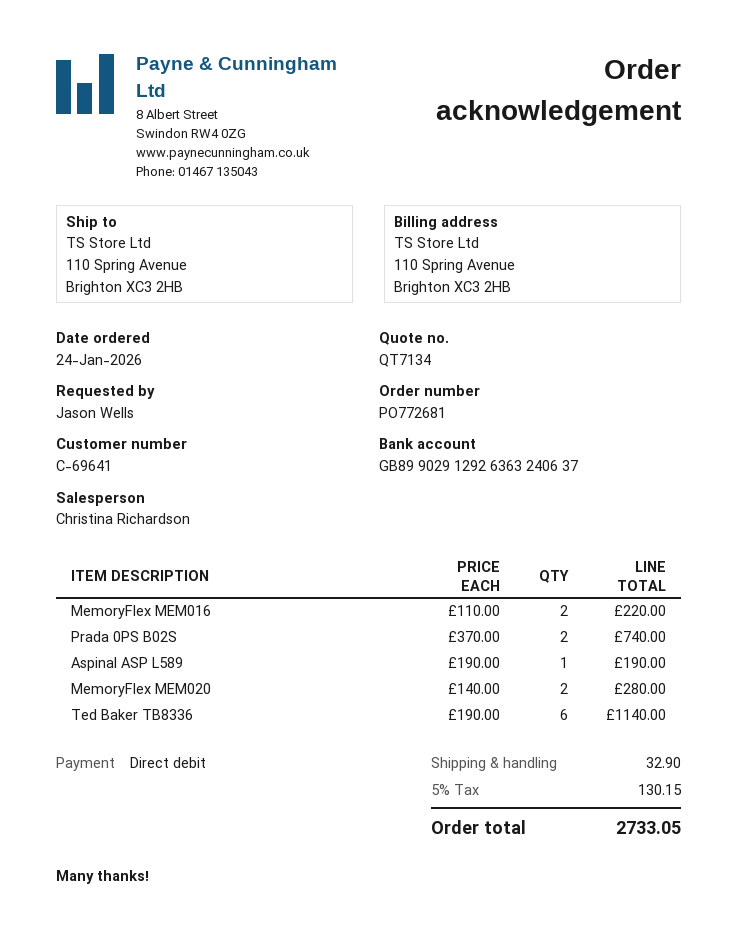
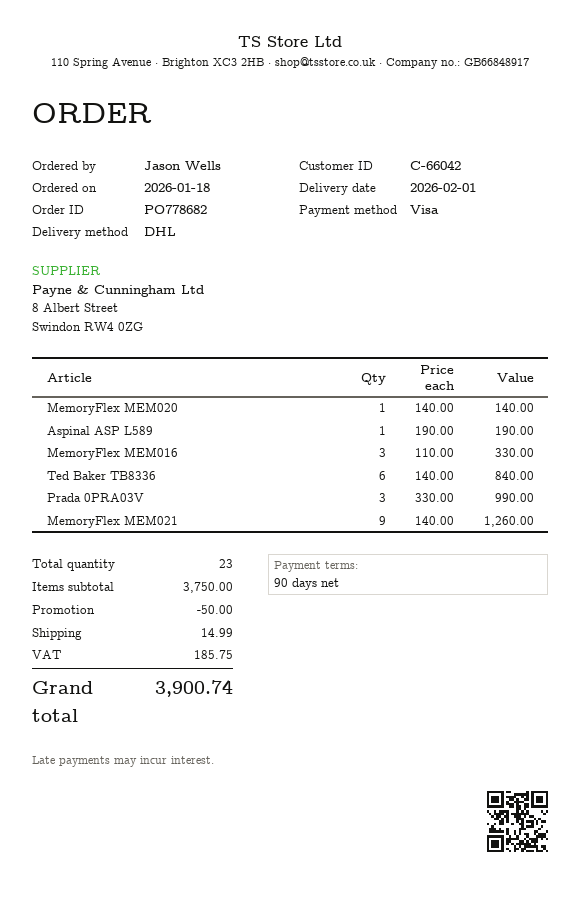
order number: PO772681 -> PO778682
order date: 2026-01-24 -> 2026-01-18
customer number: C-69641 -> C-66042
payment method: direct debit -> Visa
MemoryFlex MEM016: 2 x 110.00 = 220.00 -> 3 x 110.00 = 330.00
Prada 0PS B02S: 2 x 370.00 = 740.00 -> none
MemoryFlex MEM020: 2 x 140.00 = 280.00 -> 1 x 140.00 = 140.00
Ted Baker TB8336: 6 x 190.00 = 1140.00 -> 6 x 140.00 = 840.00
Prada 0PRA03V: none -> 3 x 330.00 = 990.00
MemoryFlex MEM021: none -> 9 x 140.00 = 1260.00
discount: none -> 50.00
shipping: 32.90 -> 14.99
tax: 130.15 -> 185.75
total: 2733.05 -> 3900.74

